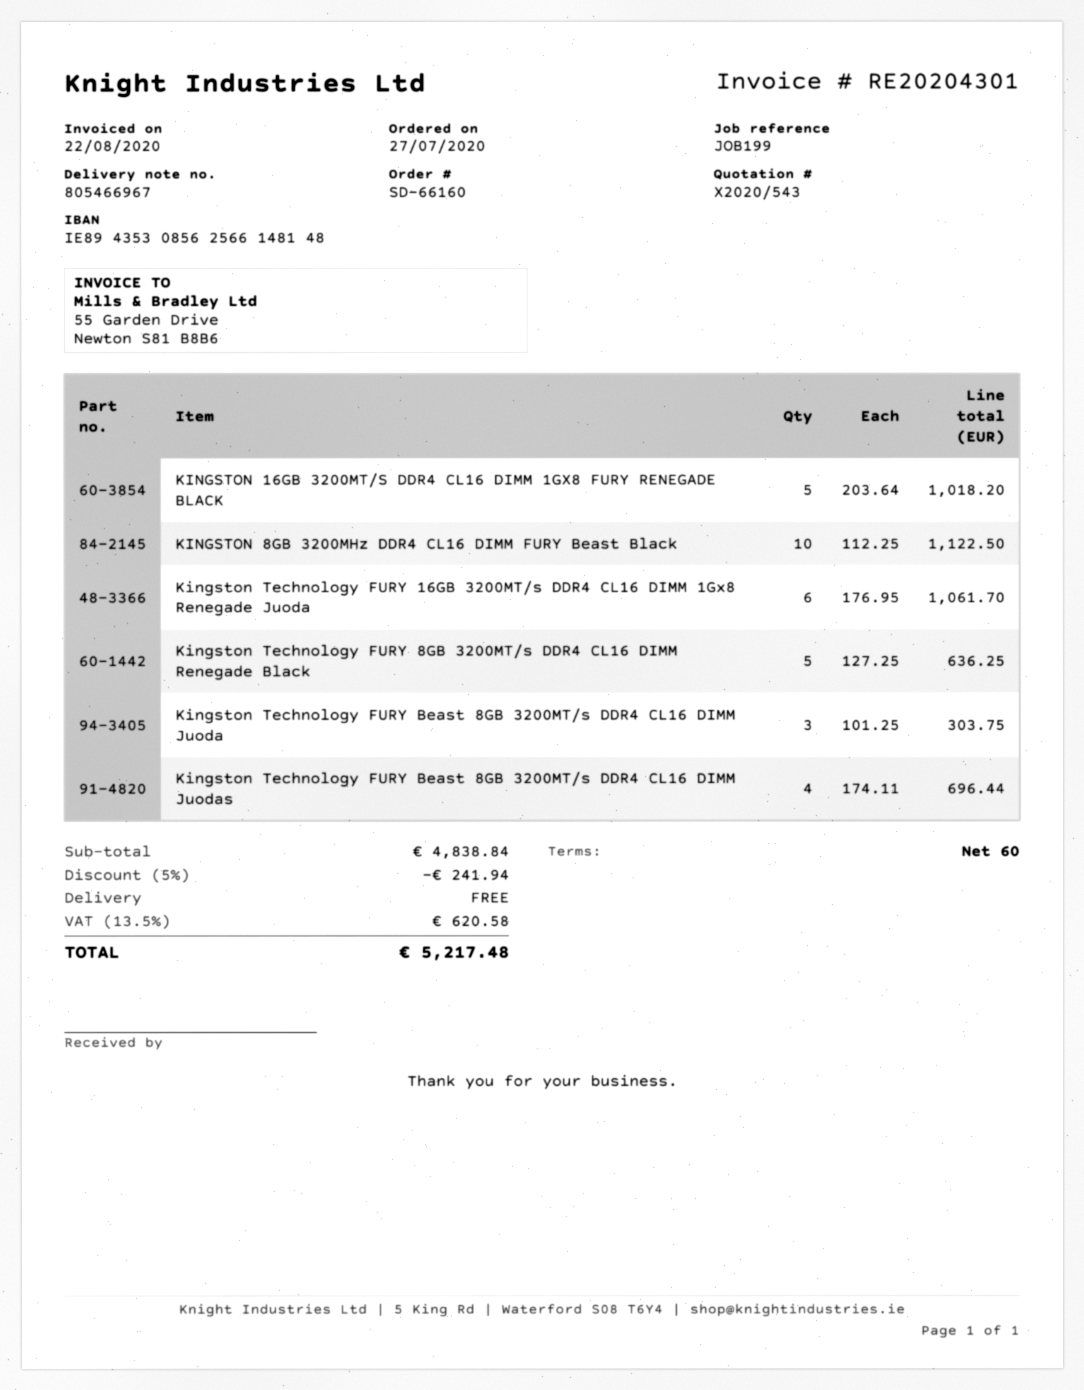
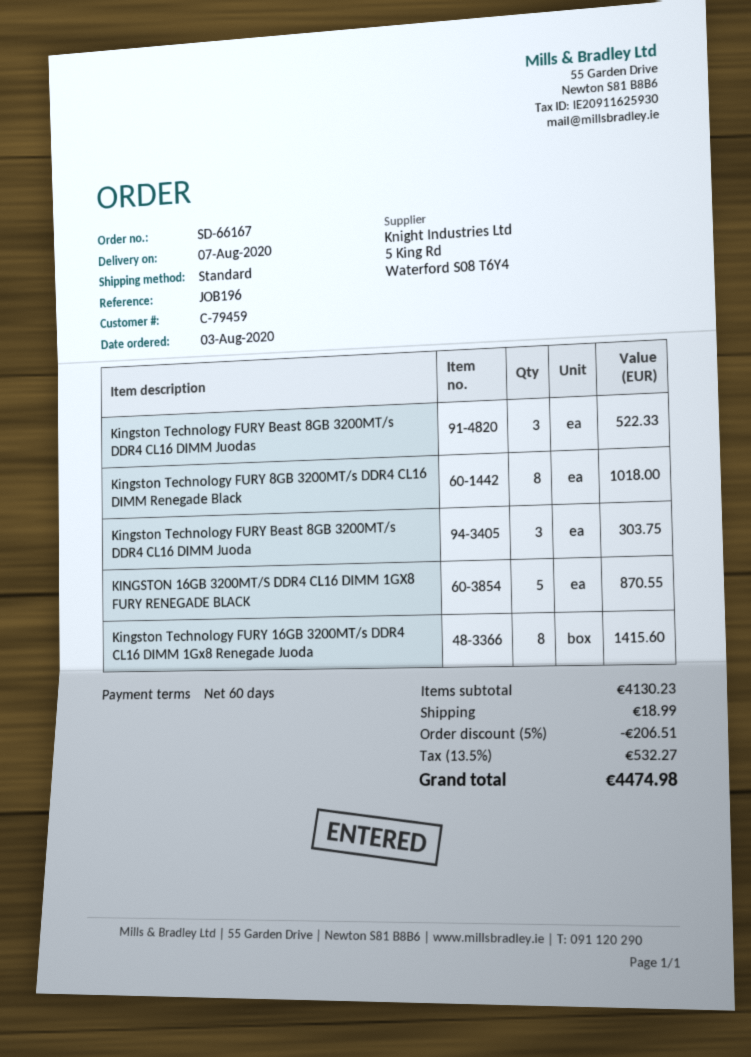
order number: SD-66160 -> SD-66167
order date: 2020-07-27 -> 2020-08-03
reference: JOB199 -> JOB196
KINGSTON 16GB 3200MT/S DDR4 CL16 DIMM 1GX8 FURY RENEGADE BLACK: 5 for 1018.20 -> 5 for 870.55
KINGSTON 8GB 3200MHz DDR4 CL16 DIMM FURY Beast Black: 10 for 1122.50 -> none
Kingston Technology FURY 16GB 3200MT/s DDR4 CL16 DIMM 1Gx8 Renegade Juoda: 6 for 1061.70 -> 8 for 1415.60
Kingston Technology FURY 8GB 3200MT/s DDR4 CL16 DIMM Renegade Black: 5 for 636.25 -> 8 for 1018.00
Kingston Technology FURY Beast 8GB 3200MT/s DDR4 CL16 DIMM Juodas: 4 for 696.44 -> 3 for 522.33
subtotal: 4838.84 -> 4130.23
discount: 5% = 241.94 -> 5% = 206.51
shipping: 0.00 -> 18.99
tax: 13.5% = 620.58 -> 13.5% = 532.27
total: 5217.48 -> 4474.98

